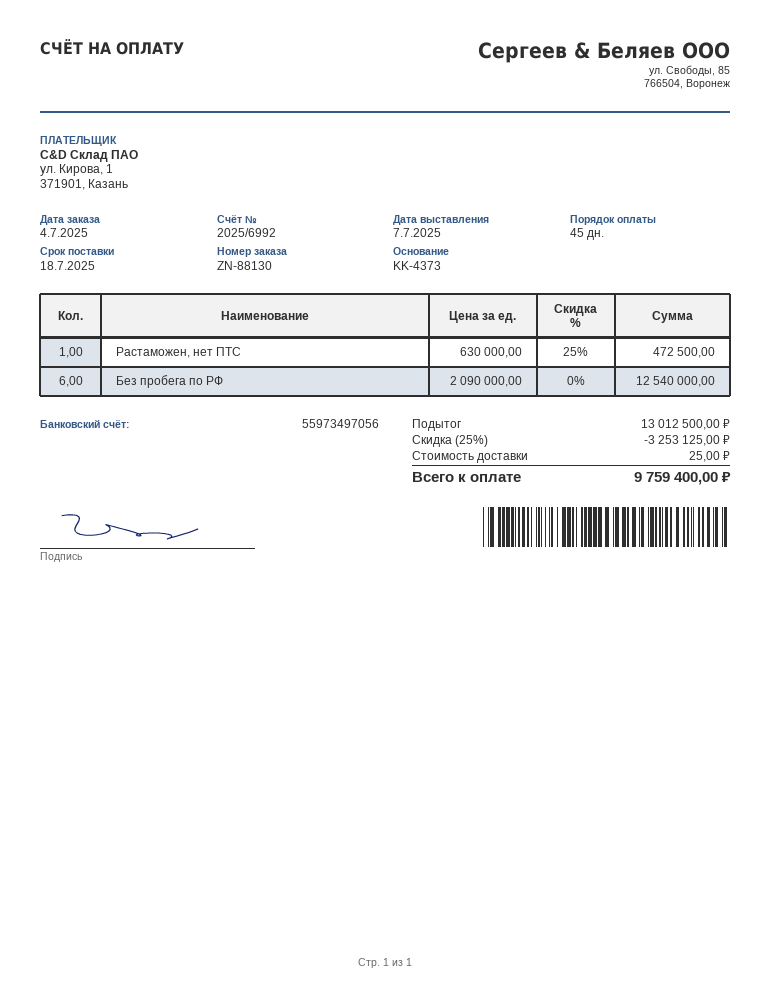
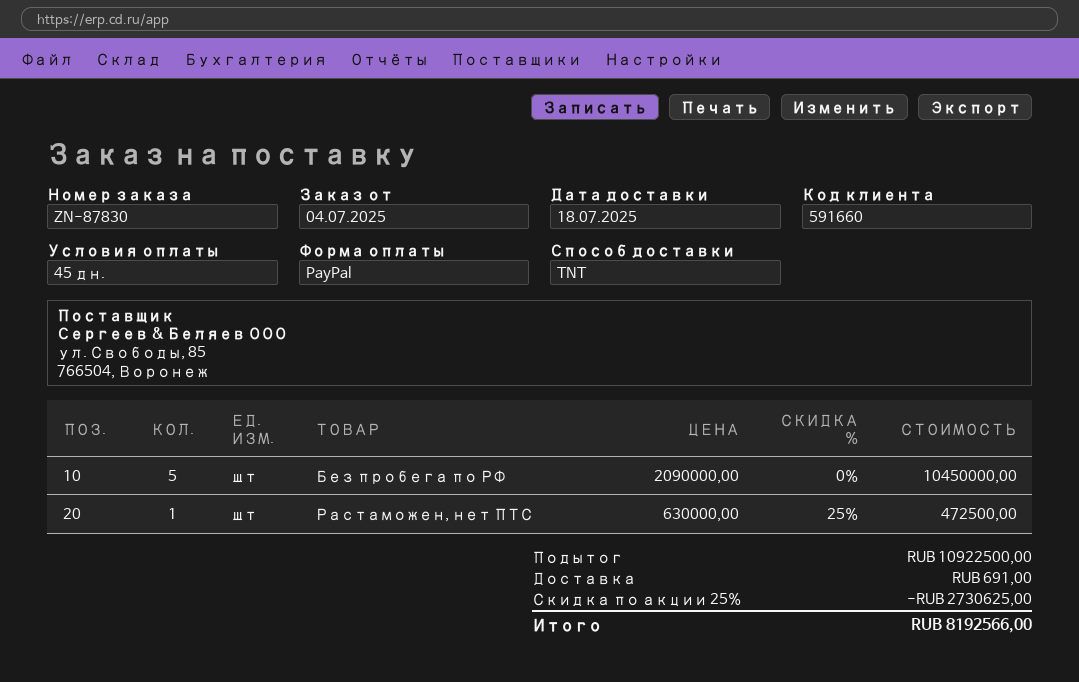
order number: ZN-88130 -> ZN-87830
Без пробега по РФ: 6 x 2090000.00 = 12540000.00 -> 5 x 2090000.00 = 10450000.00
subtotal: 13012500.00 -> 10922500.00
discount: 25% = 3253125.00 -> 25% = 2730625.00
shipping: 25.00 -> 691.00
total: 9759400.00 -> 8192566.00

